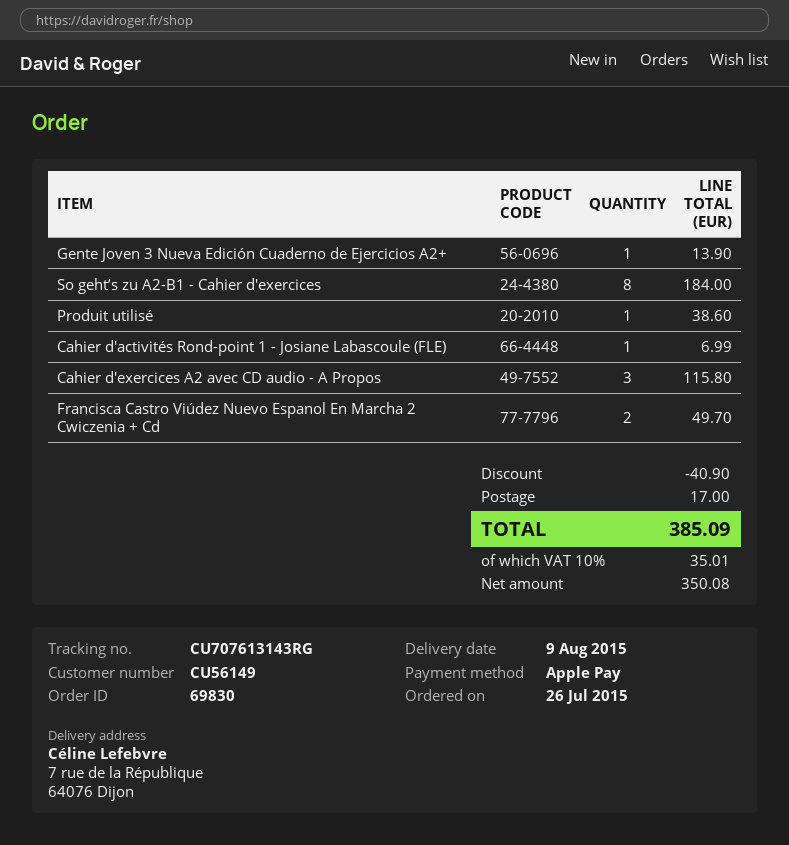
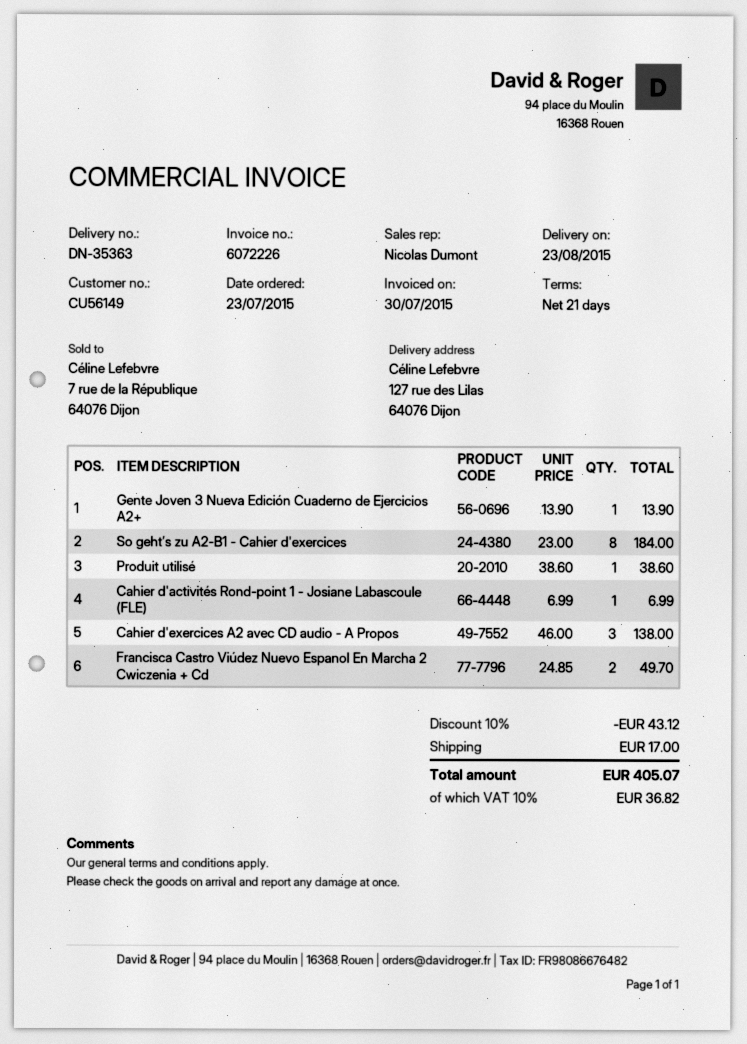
order date: 2015-07-26 -> 2015-07-23
delivery date: 2015-08-09 -> 2015-08-23
ship to: 7 rue de la République, 64076 Dijon -> 127 rue des Lilas, 64076 Dijon
Cahier d'exercices A2 avec CD audio - A Propos: 3 for 115.80 -> 3 for 138.00
discount: 40.90 -> 43.12
tax: 10% = 35.01 -> 10% = 36.82
total: 385.09 -> 405.07

